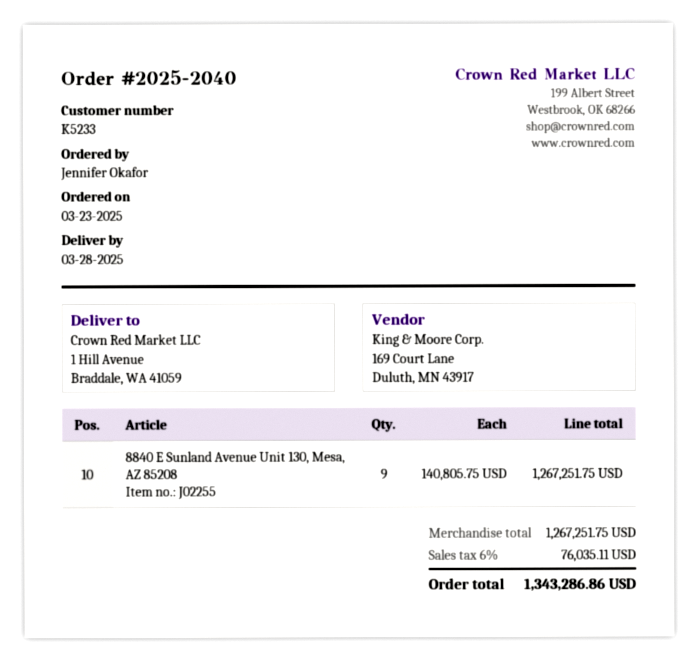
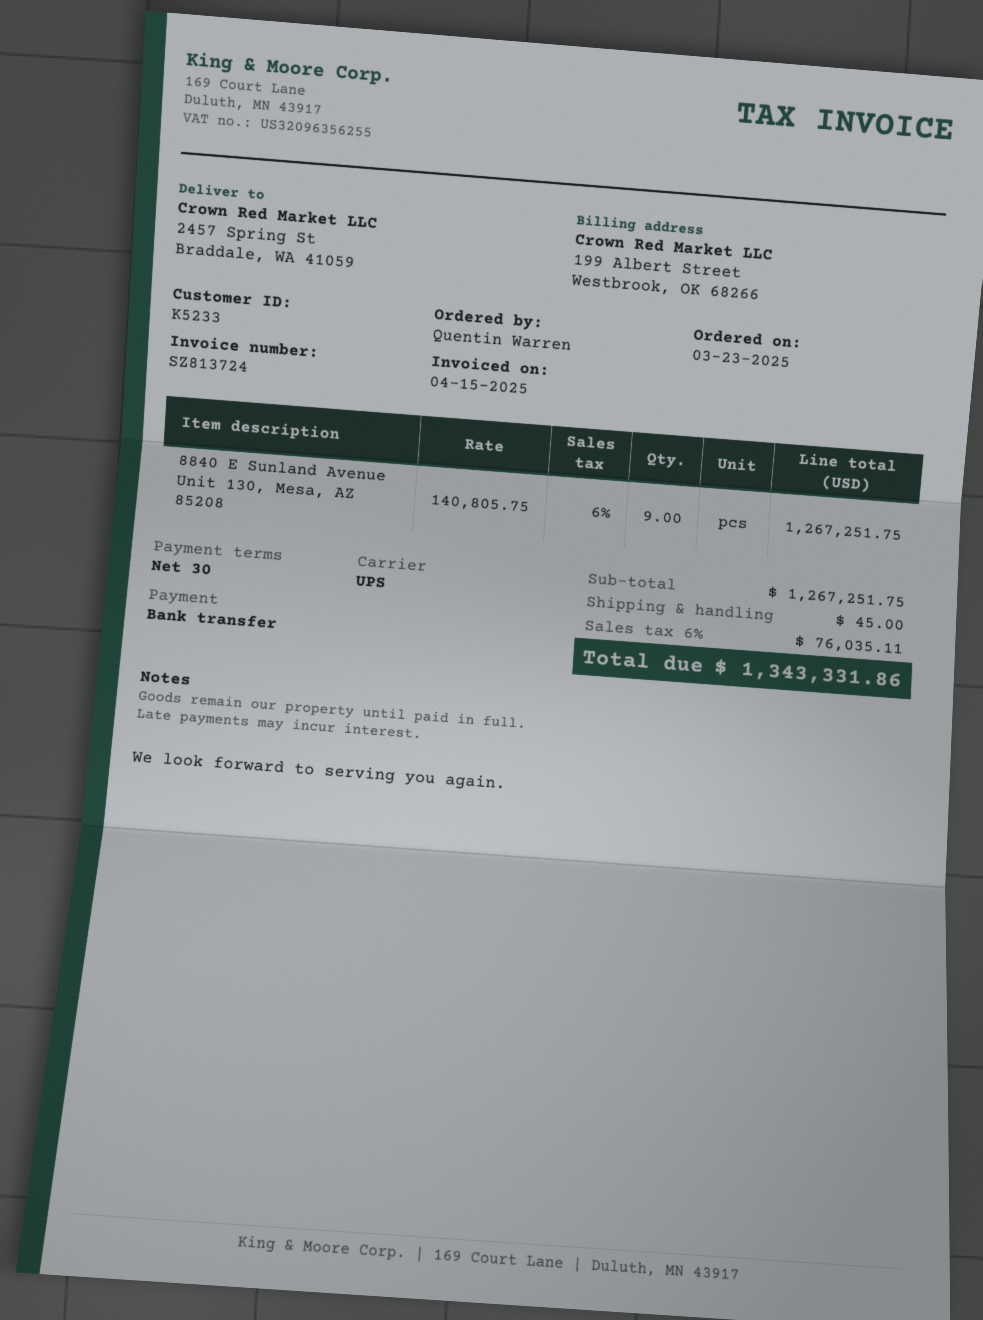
ordered by: Jennifer Okafor -> Quentin Warren
ship to: 1 Hill Avenue, Braddale, WA 41059 -> 2457 Spring St, Braddale, WA 41059
shipping: none -> 45.00
total: 1343286.86 -> 1343331.86

